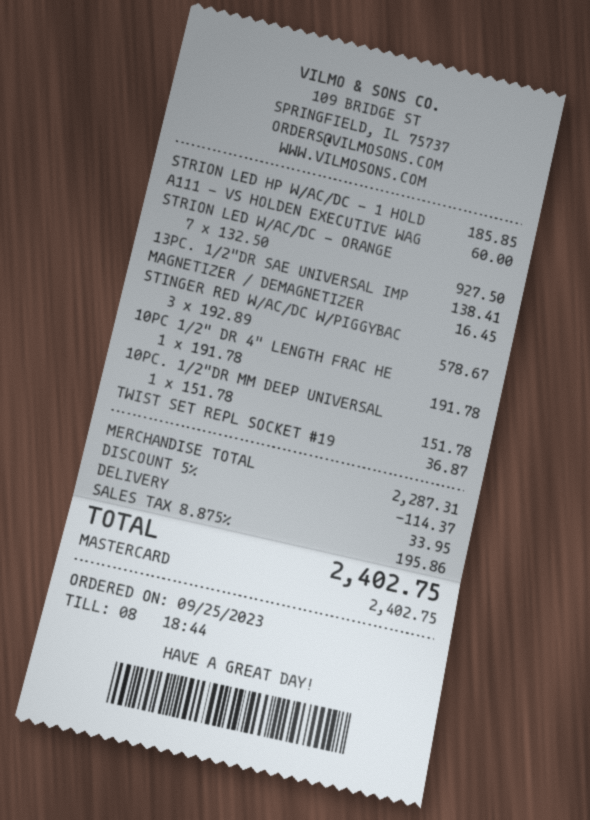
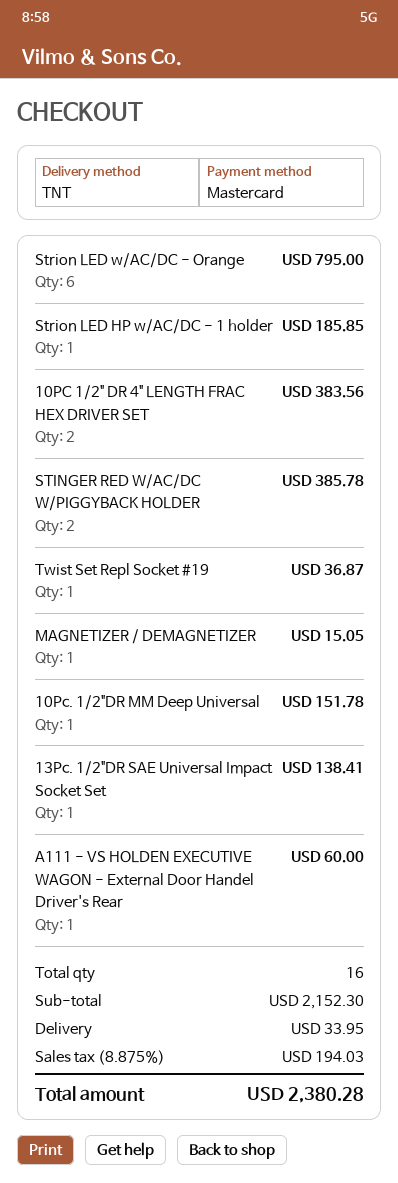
STRION LED W/AC/DC - ORANGE: 7 for 927.50 -> 6 for 795.00
MAGNETIZER / DEMAGNETIZER: 1 for 16.45 -> 1 for 15.05
STINGER RED W/AC/DC W/PIGGYBAC: 3 for 578.67 -> 2 for 385.78
10PC 1/2" DR 4" LENGTH FRAC HE: 1 for 191.78 -> 2 for 383.56
subtotal: 2287.31 -> 2152.30
discount: 5% = 114.37 -> none
tax: 8.875% = 195.86 -> 8.875% = 194.03
total: 2402.75 -> 2380.28

